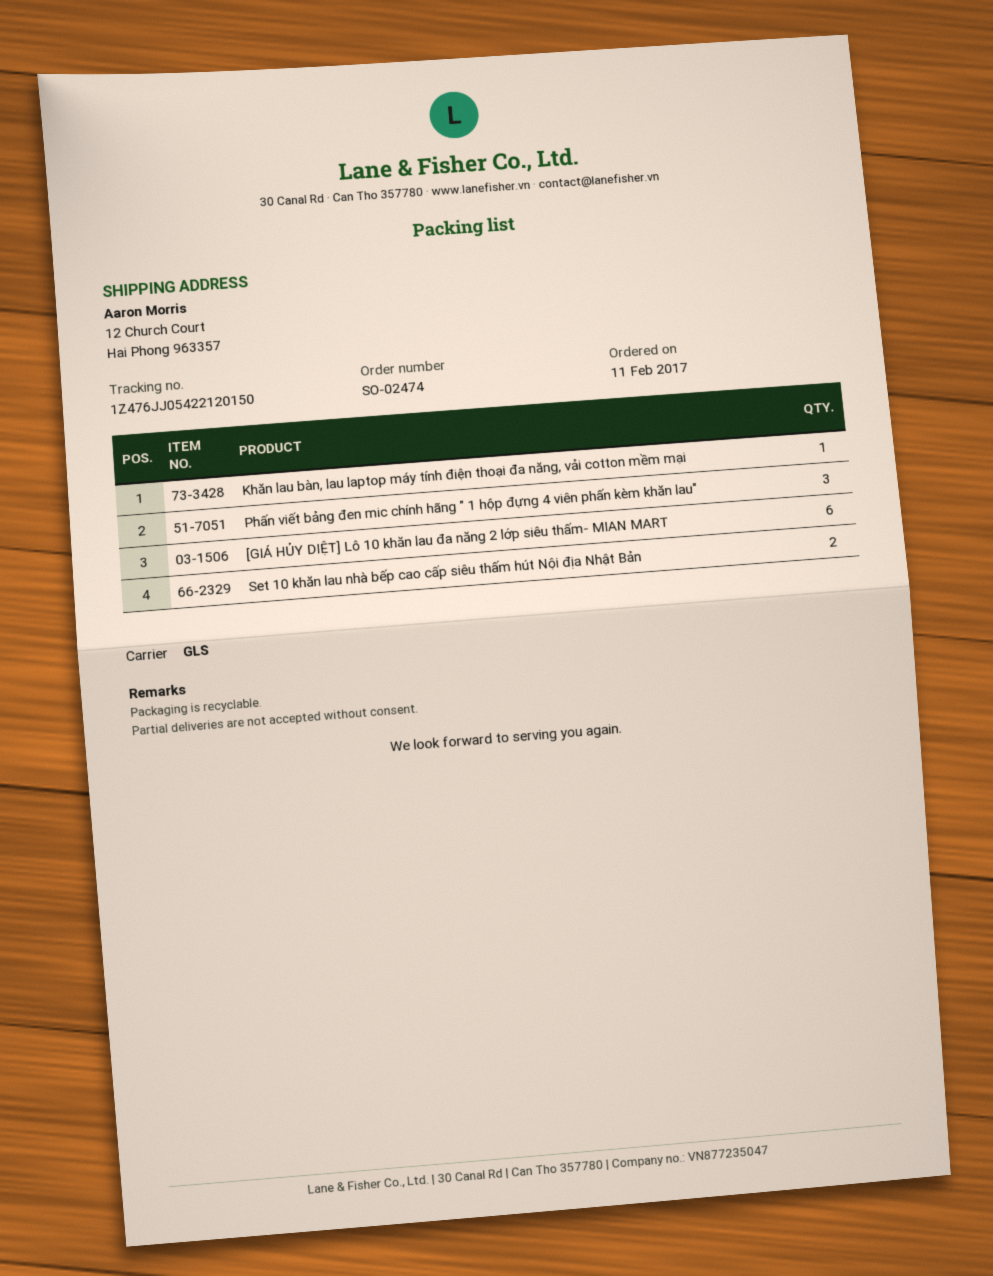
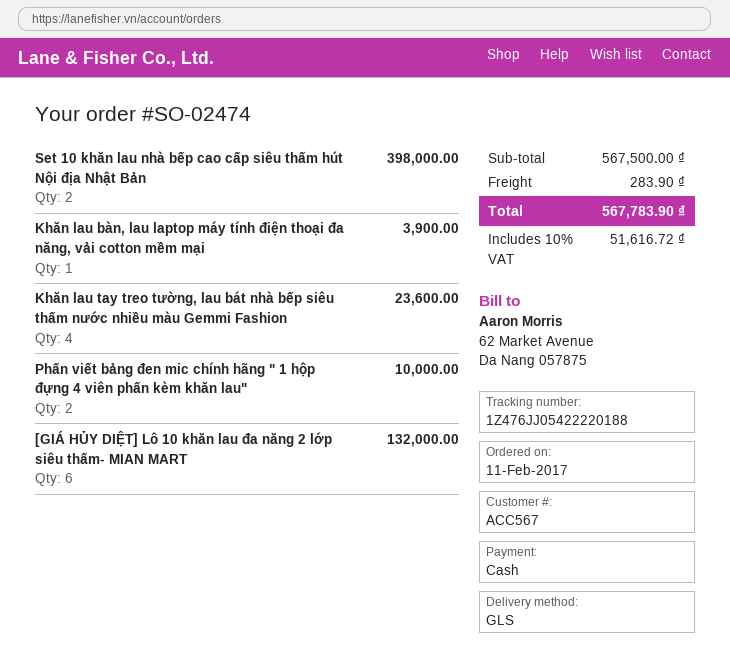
tracking number: 1Z476JJ05422120150 -> 1Z476JJ05422220188
Phấn viết bảng đen mic chính hãng " 1 hộp đựng 4 viên phấn kèm khăn lau": 3 -> 2
Khăn lau tay treo tường, lau bát nhà bếp siêu thấm nước nhiều màu Gemmi Fashion: none -> 4

